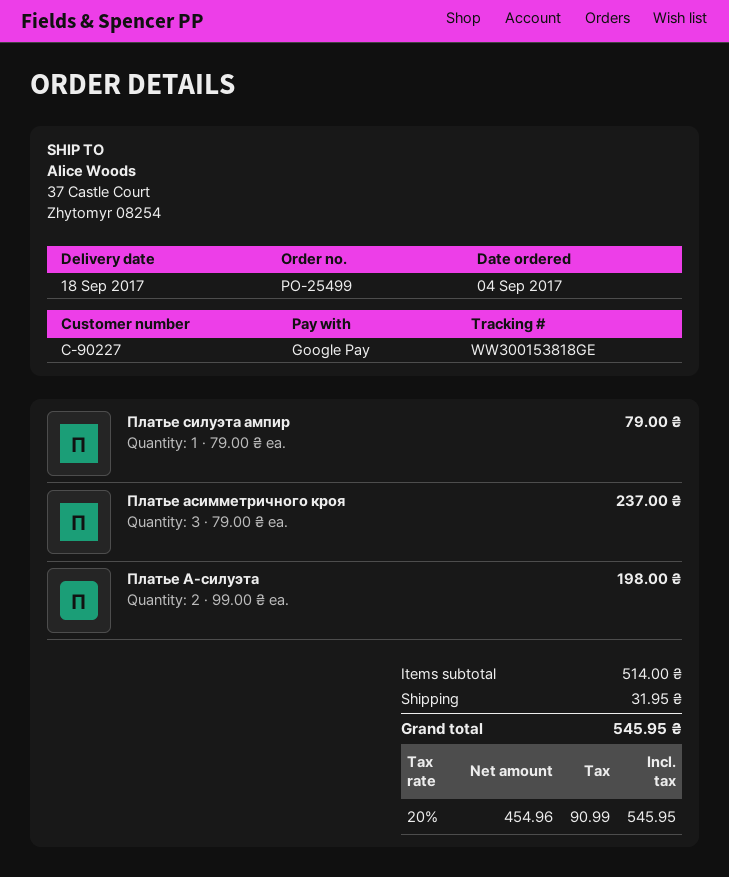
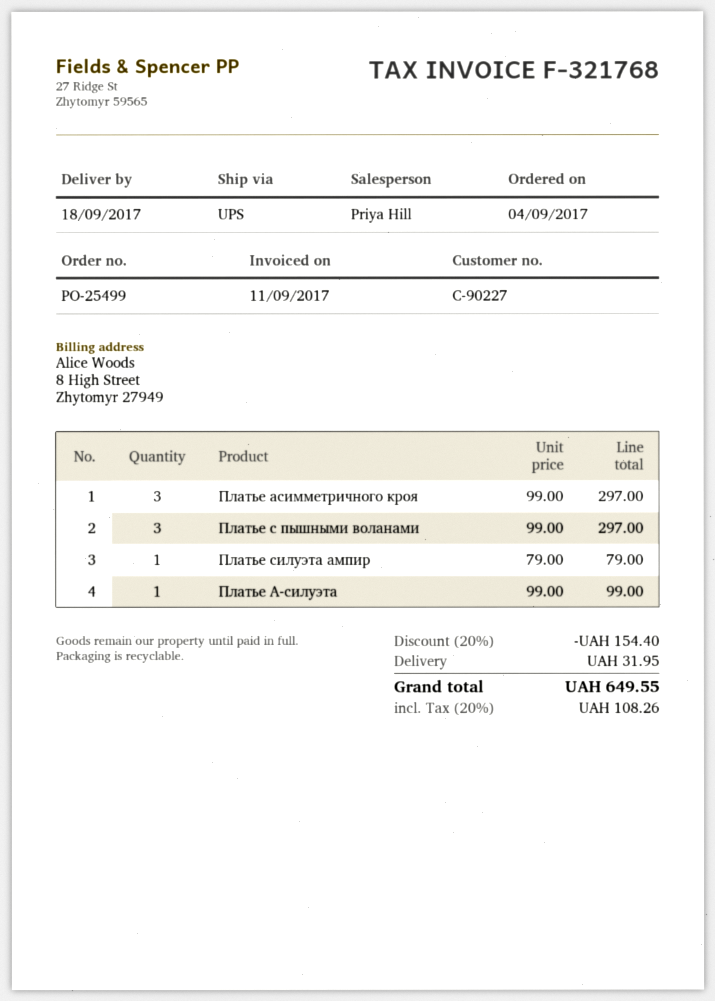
Платье асимметричного кроя: 3 x 79.00 = 237.00 -> 3 x 99.00 = 297.00
Платье А-силуэта: 2 x 99.00 = 198.00 -> 1 x 99.00 = 99.00
Платье с пышными воланами: none -> 3 x 99.00 = 297.00
discount: none -> 20% = 154.40
tax: 20% = 90.99 -> 20% = 108.26
total: 545.95 -> 649.55

